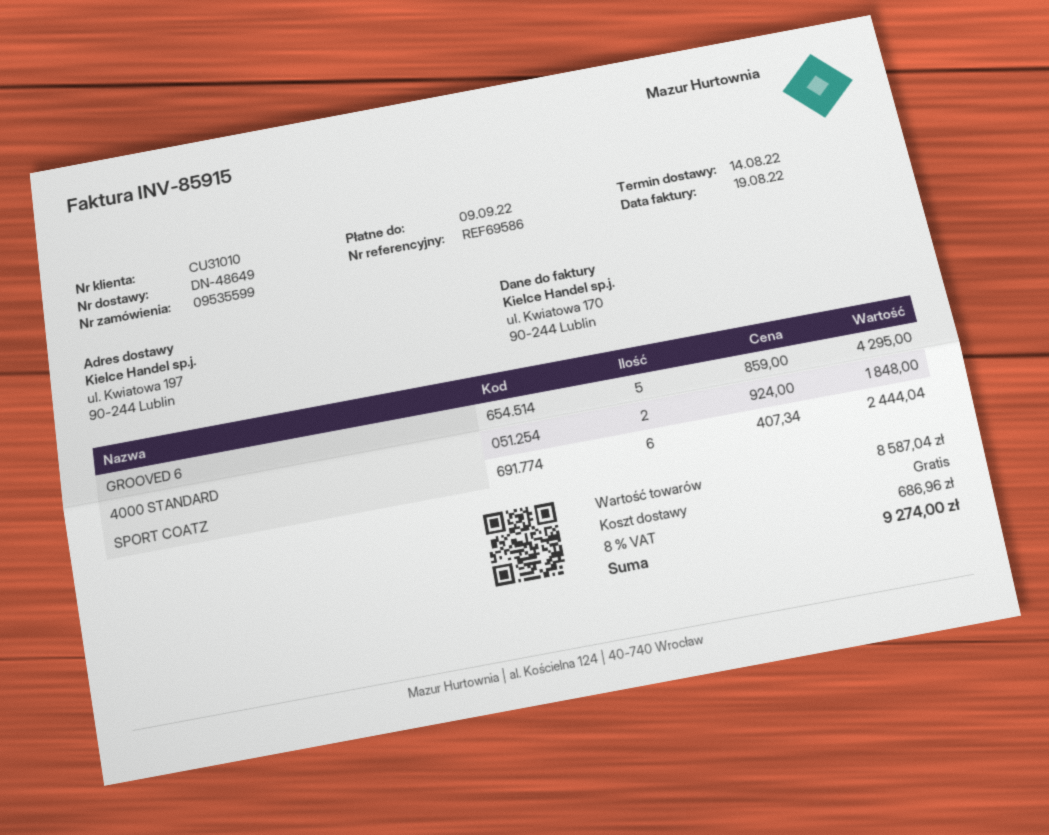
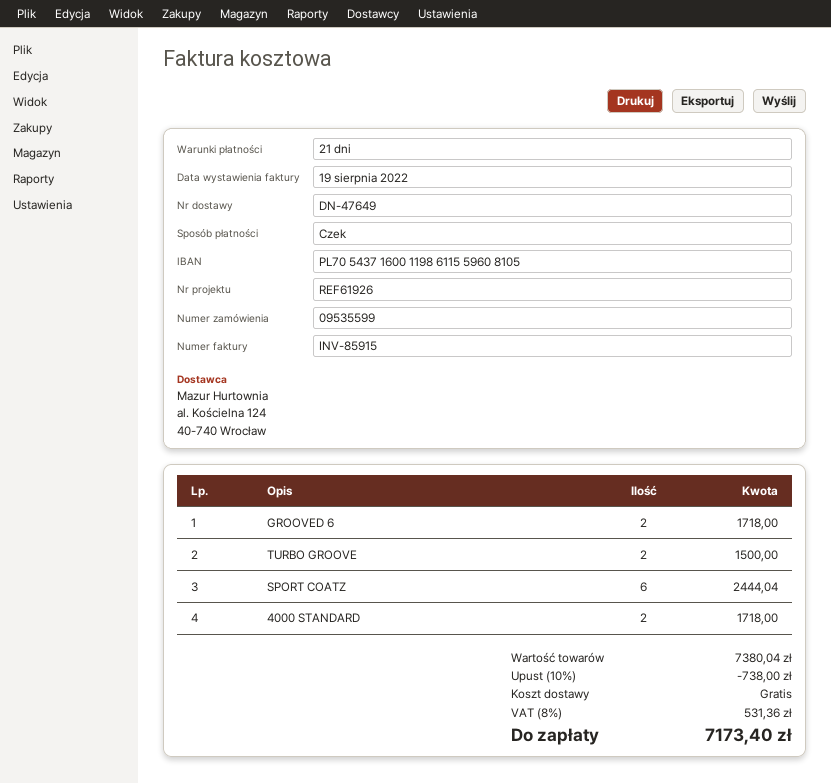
delivery note number: DN-48649 -> DN-47649
reference: REF69586 -> REF61926
GROOVED 6: 5 for 4295.00 -> 2 for 1718.00
4000 STANDARD: 2 for 1848.00 -> 2 for 1718.00
TURBO GROOVE: none -> 2 for 1500.00
subtotal: 8587.04 -> 7380.04
discount: none -> 10% = 738.00
tax: 8% = 686.96 -> 8% = 531.36
total: 9274.00 -> 7173.40

